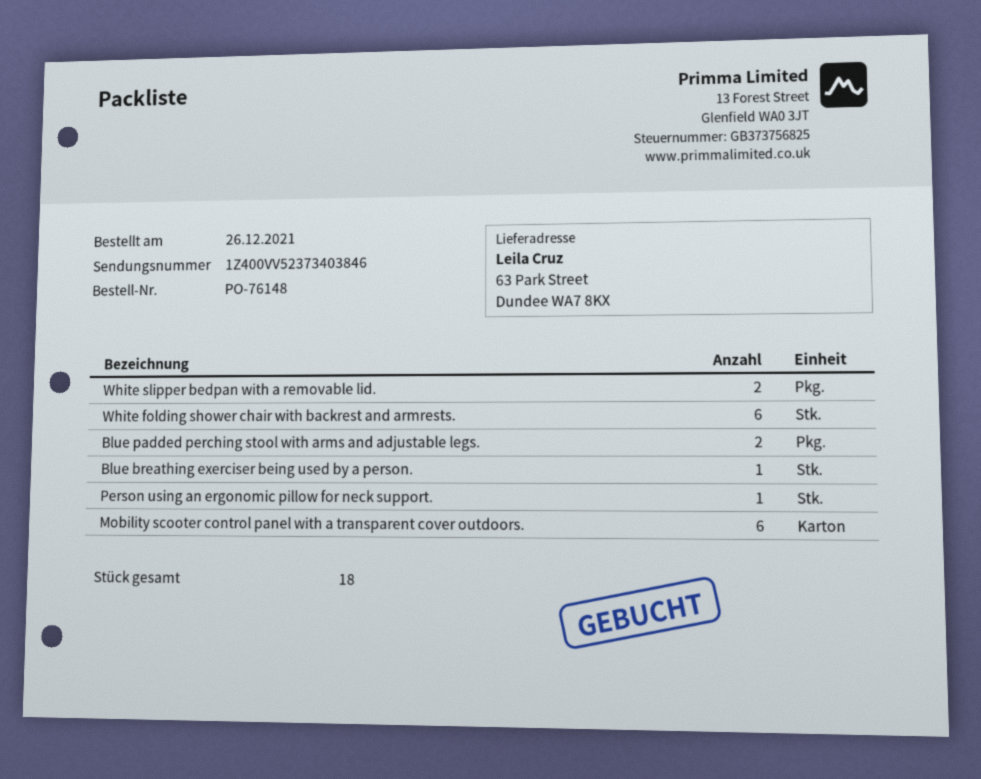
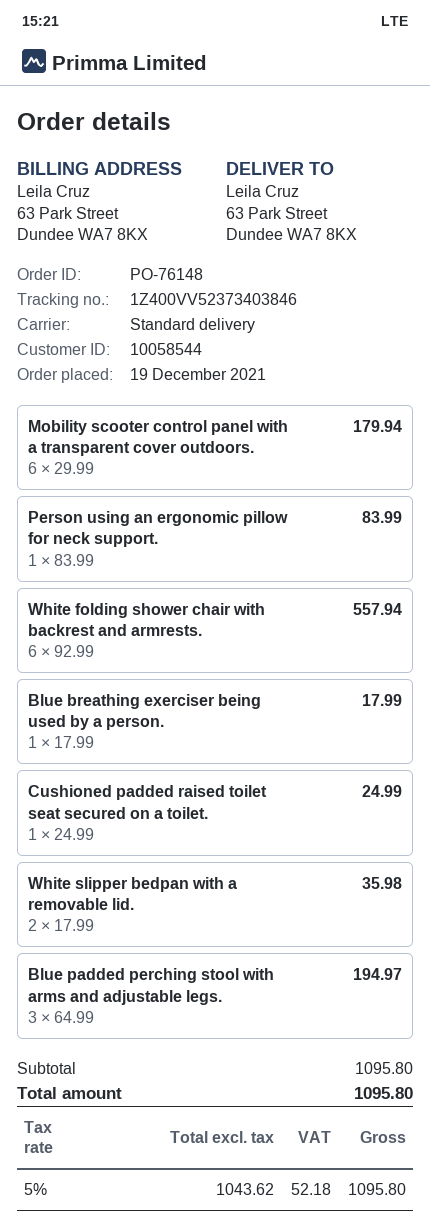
order date: 2021-12-26 -> 2021-12-19
Blue padded perching stool with arms and adjustable legs.: 2 -> 3
Cushioned padded raised toilet seat secured on a toilet.: none -> 1

